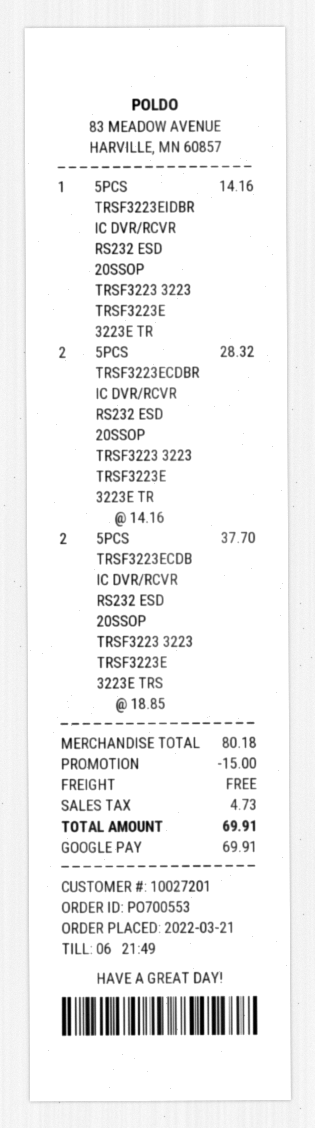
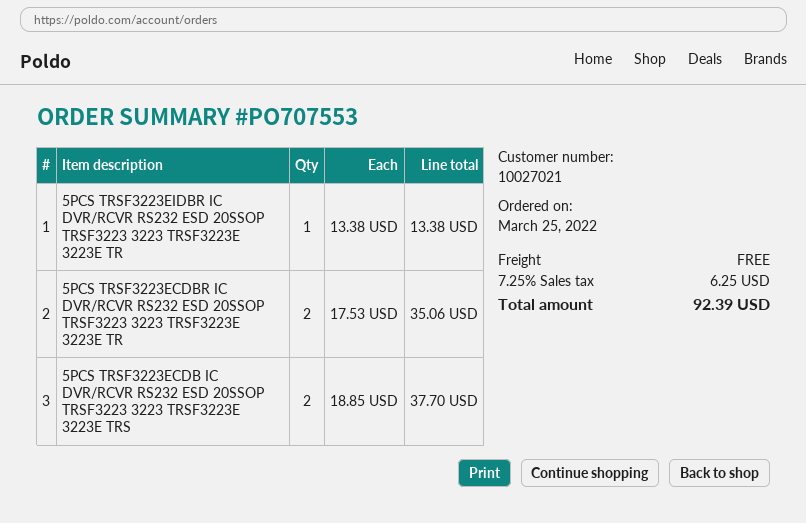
order number: PO700553 -> PO707553
order date: 2022-03-21 -> 2022-03-25
customer number: 10027201 -> 10027021
5PCS TRSF3223EIDBR IC DVR/RCVR RS232 ESD 20SSOP TRSF3223 3223 TRSF3223E 3223E TR: 1 x 14.16 = 14.16 -> 1 x 13.38 = 13.38
5PCS TRSF3223ECDBR IC DVR/RCVR RS232 ESD 20SSOP TRSF3223 3223 TRSF3223E 3223E TR: 2 x 14.16 = 28.32 -> 2 x 17.53 = 35.06
discount: 15.00 -> none
tax: 4.73 -> 6.25
total: 69.91 -> 92.39

